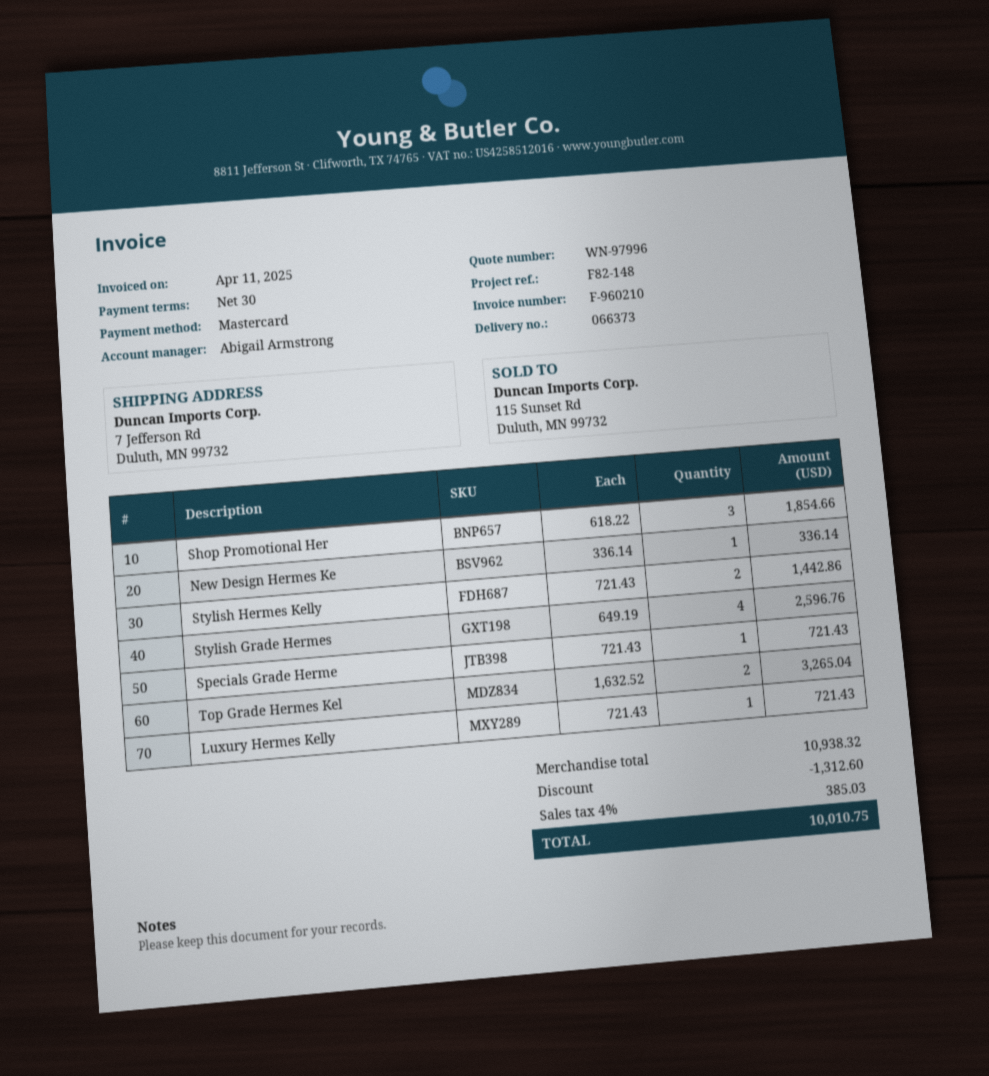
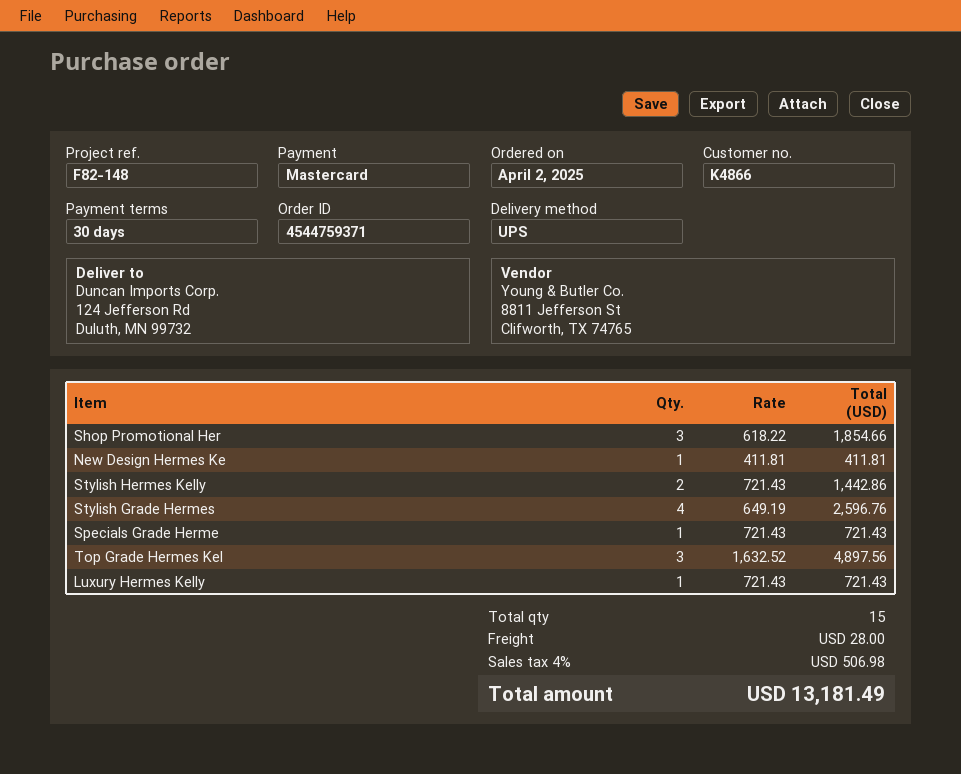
ship to: 7 Jefferson Rd, Duluth, MN 99732 -> 124 Jefferson Rd, Duluth, MN 99732
New Design Hermes Ke: 1 x 336.14 = 336.14 -> 1 x 411.81 = 411.81
Top Grade Hermes Kel: 2 x 1632.52 = 3265.04 -> 3 x 1632.52 = 4897.56
discount: 1312.60 -> none
shipping: none -> 28.00
tax: 4% = 385.03 -> 4% = 506.98
total: 10010.75 -> 13181.49

